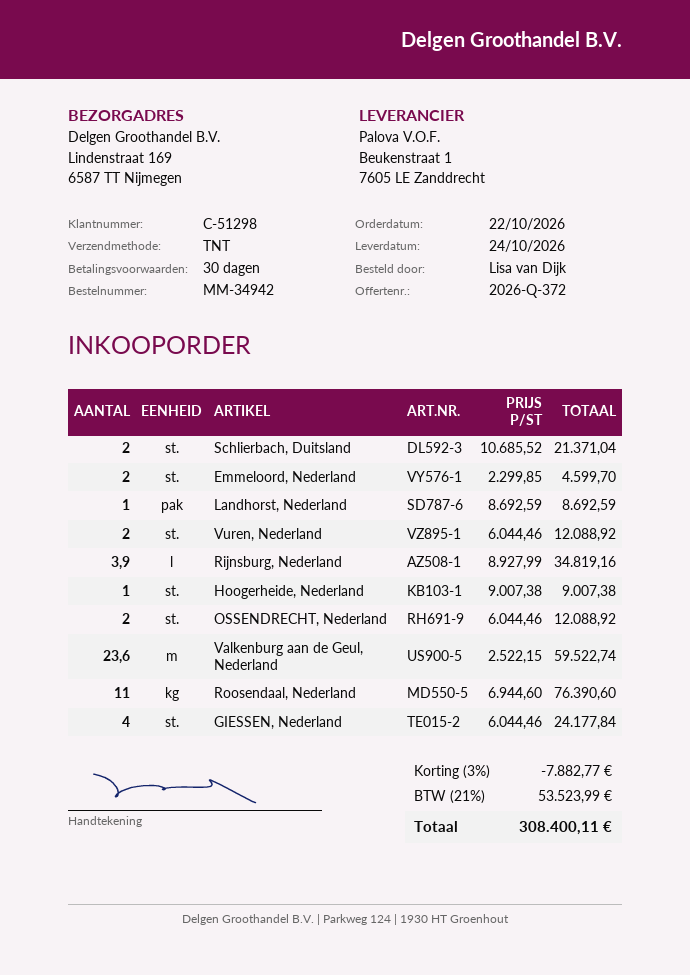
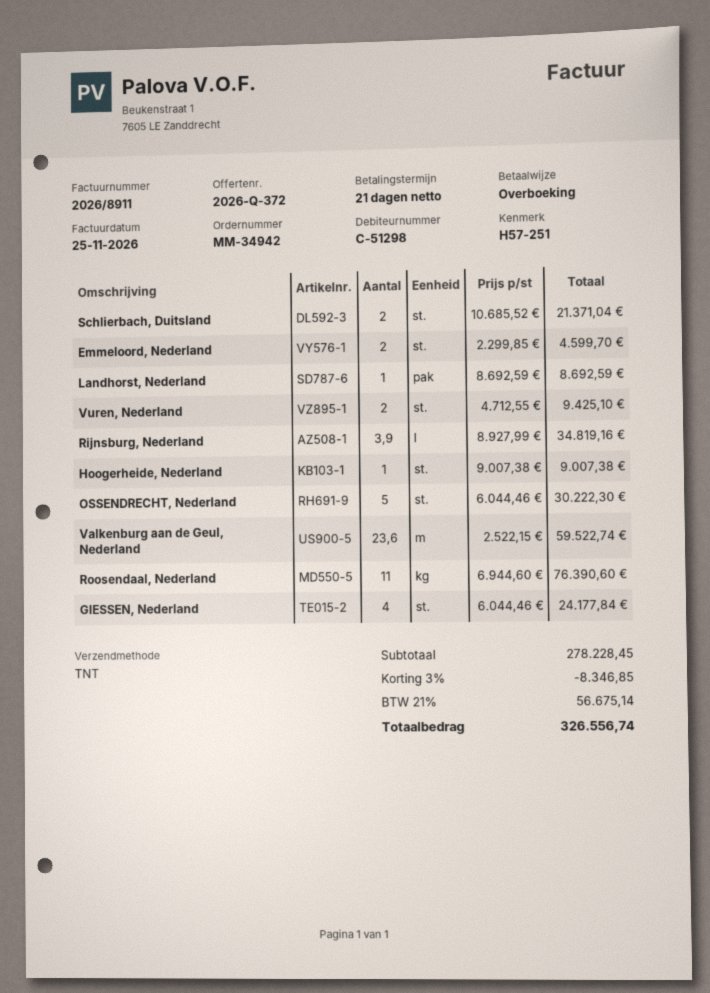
payment terms: 30 days -> 21 days
Vuren, Nederland: 2 x 6044.46 = 12088.92 -> 2 x 4712.55 = 9425.10
OSSENDRECHT, Nederland: 2 x 6044.46 = 12088.92 -> 5 x 6044.46 = 30222.30
discount: 3% = 7882.77 -> 3% = 8346.85
tax: 21% = 53523.99 -> 21% = 56675.14
total: 308400.11 -> 326556.74

